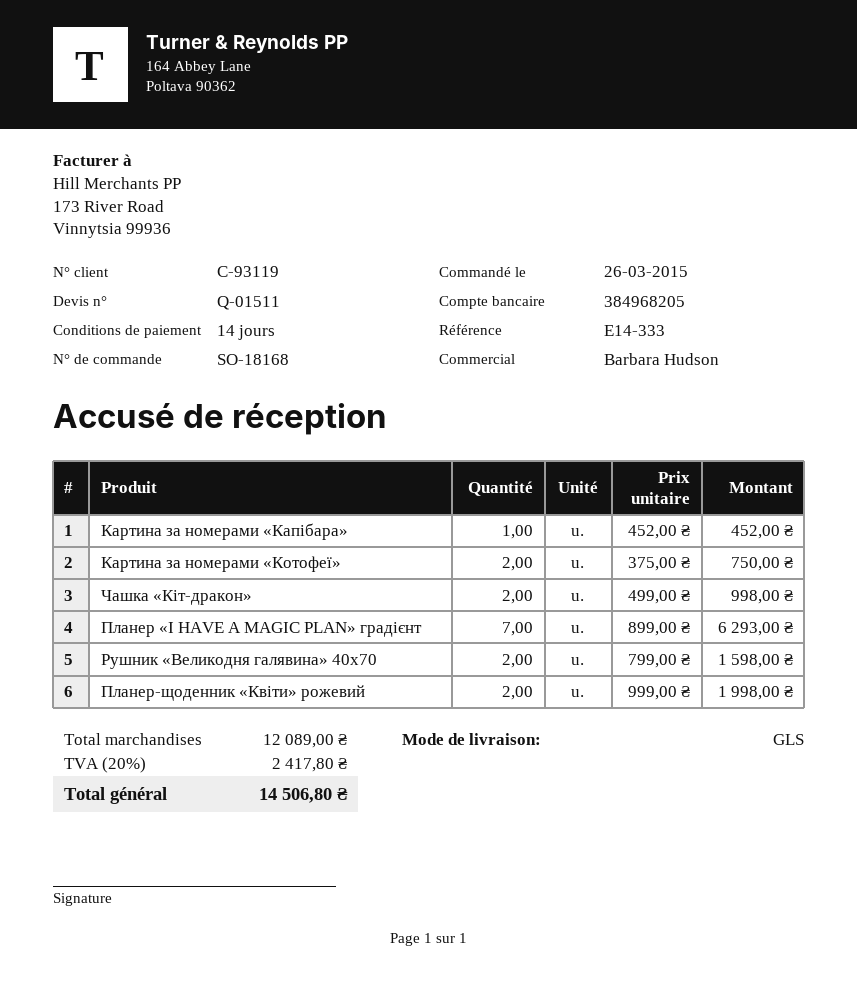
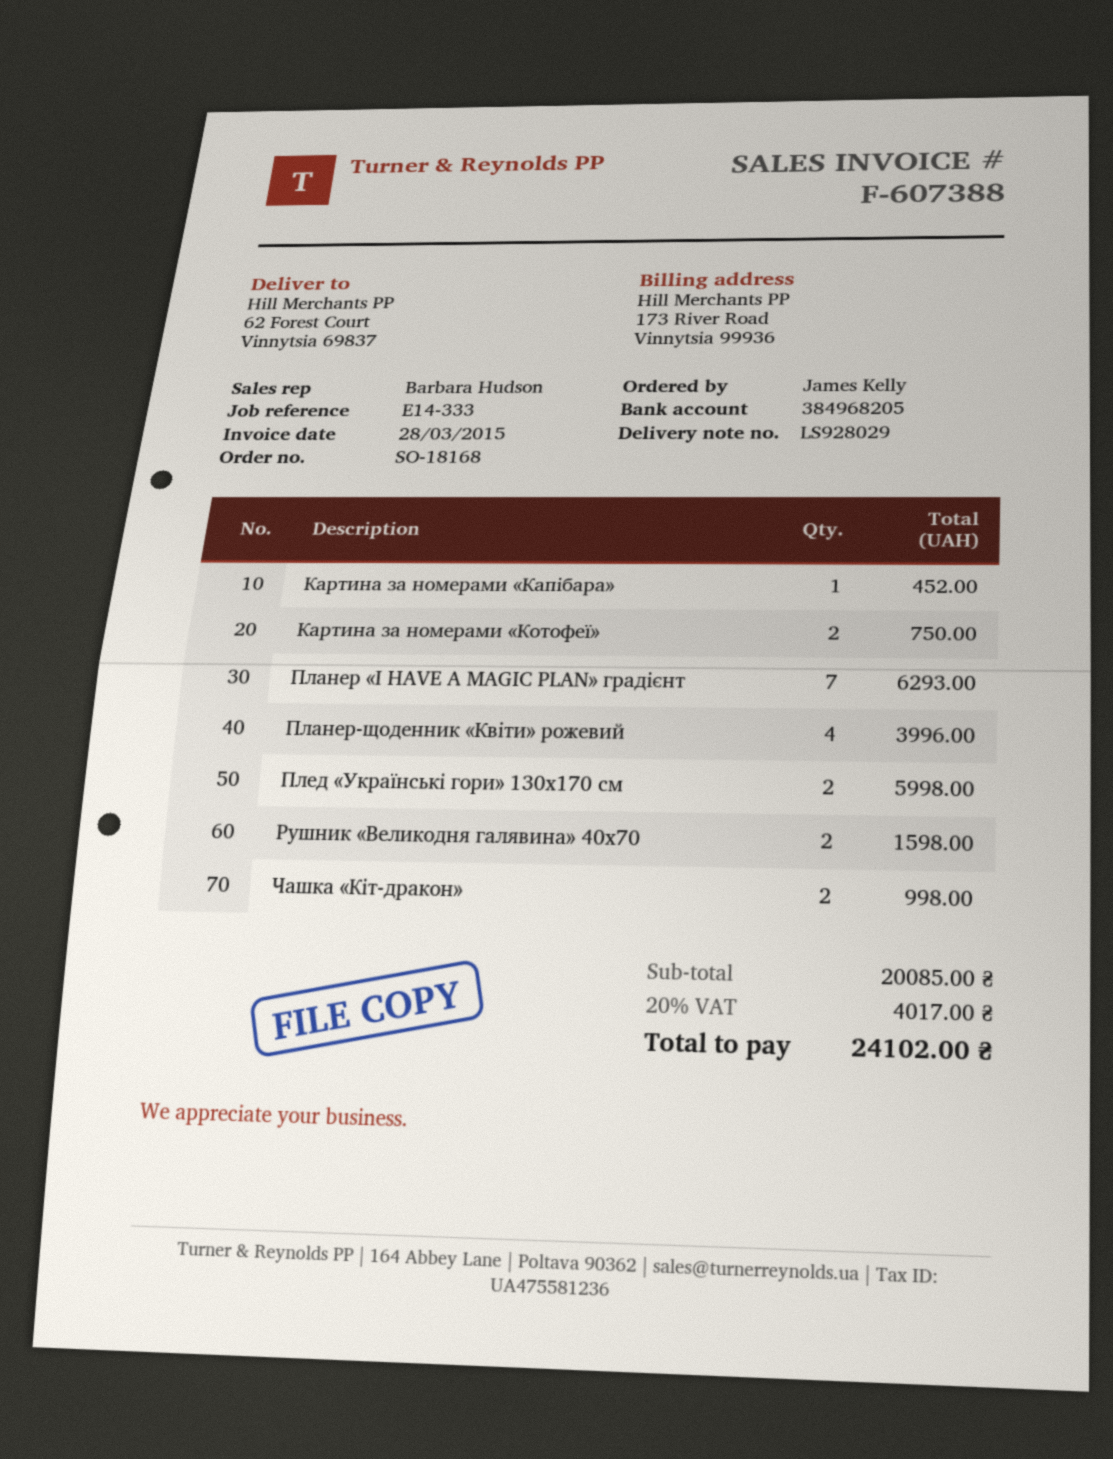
Планер-щоденник «Квіти» рожевий: 2 for 1998.00 -> 4 for 3996.00
Плед «Українські гори» 130х170 см: none -> 2 for 5998.00
subtotal: 12089.00 -> 20085.00
tax: 20% = 2417.80 -> 20% = 4017.00
total: 14506.80 -> 24102.00

